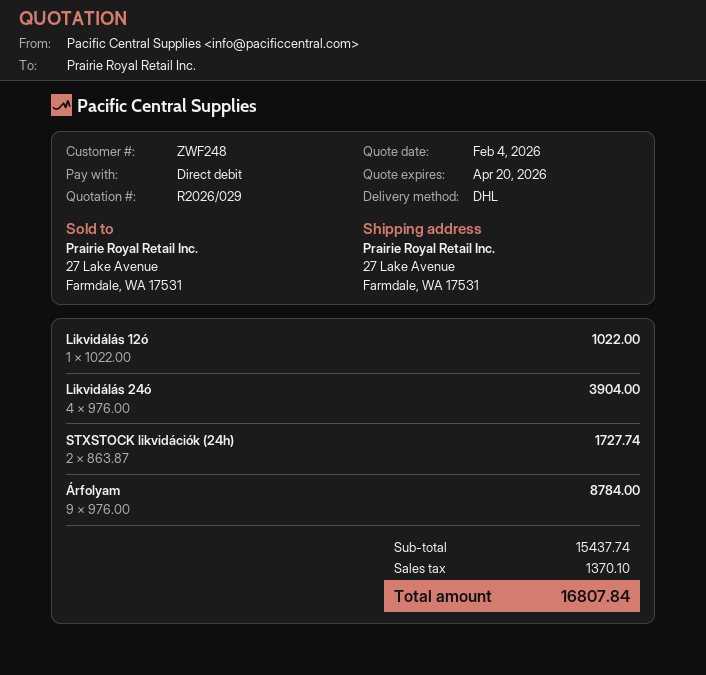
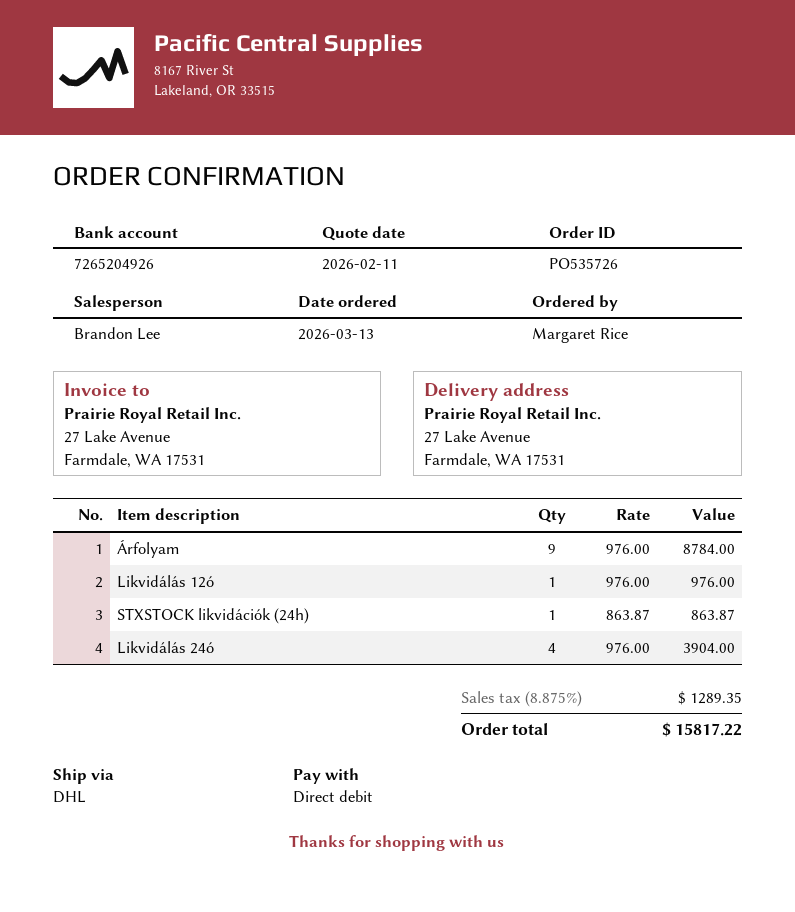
quote date: 2026-02-04 -> 2026-02-11
Likvidálás 12ó: 1 x 1022.00 = 1022.00 -> 1 x 976.00 = 976.00
STXSTOCK likvidációk (24h): 2 x 863.87 = 1727.74 -> 1 x 863.87 = 863.87
tax: 1370.10 -> 1289.35
total: 16807.84 -> 15817.22

